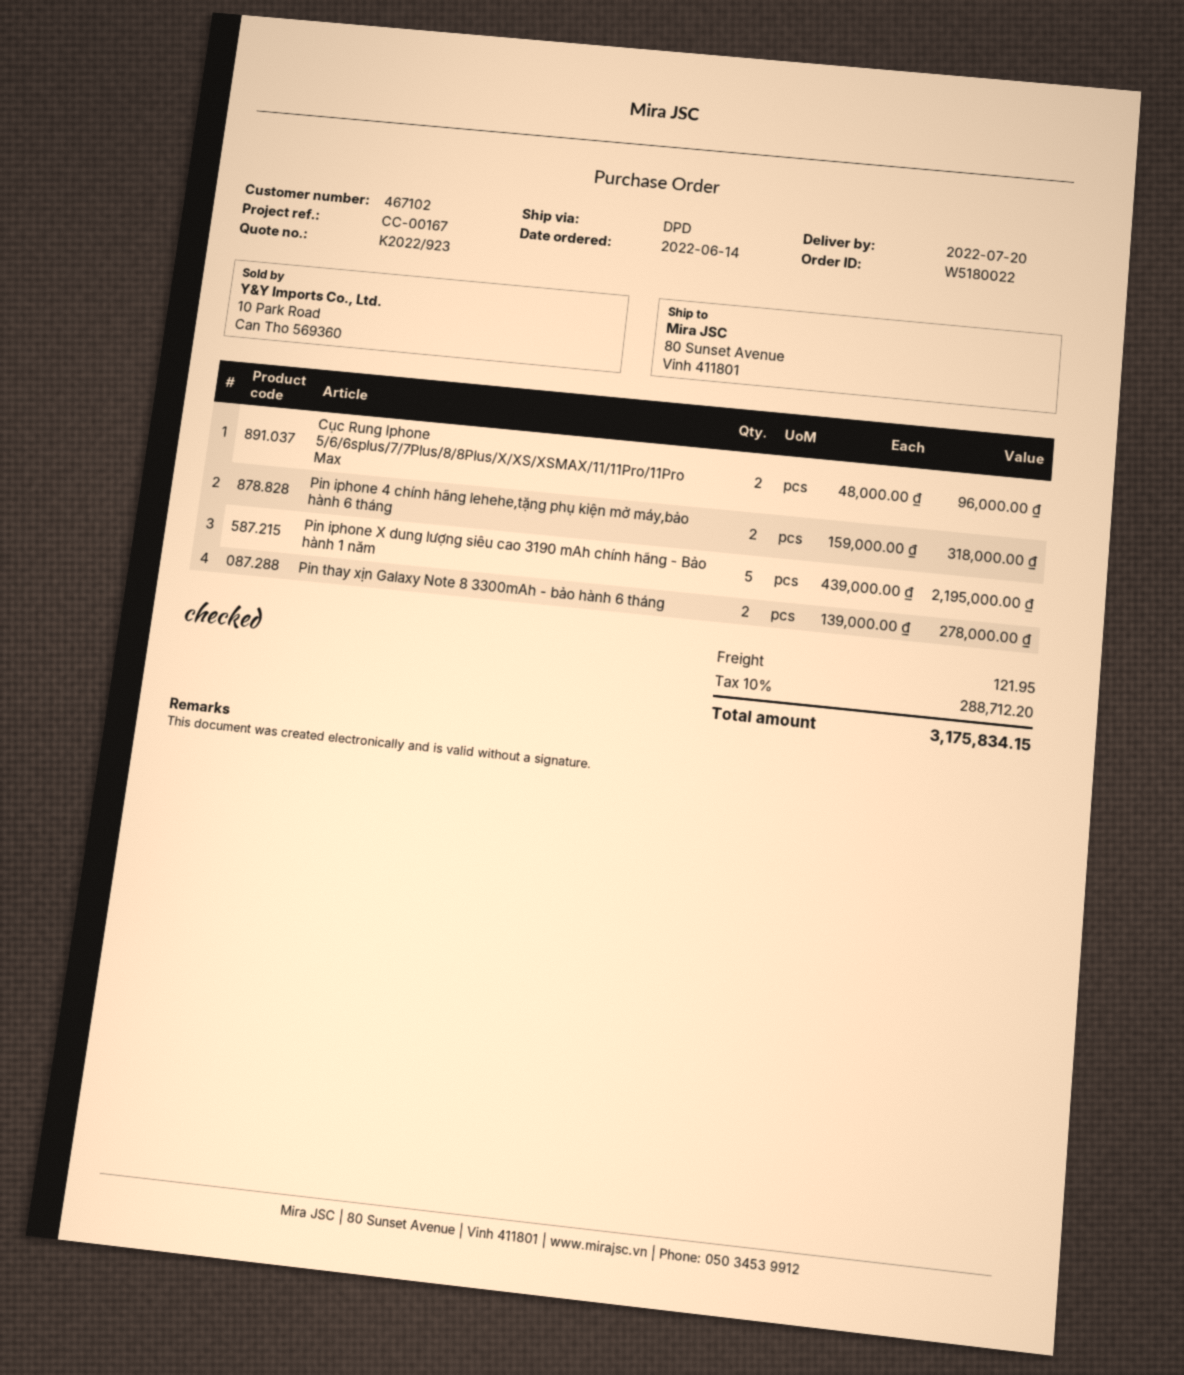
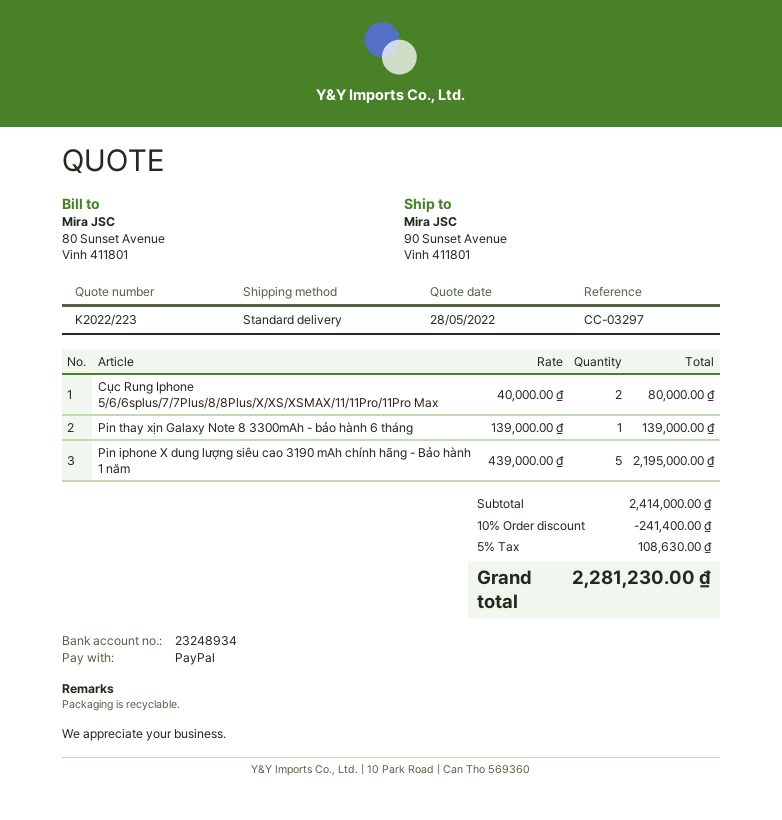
quote number: K2022/923 -> K2022/223
reference: CC-00167 -> CC-03297
shipping method: DPD -> standard
ship to: 80 Sunset Avenue, Vinh 411801 -> 90 Sunset Avenue, Vinh 411801
Cục Rung Iphone 5/6/6splus/7/7Plus/8/8Plus/X/XS/XSMAX/11/11Pro/11Pro Max: 2 x 48000.00 = 96000.00 -> 2 x 40000.00 = 80000.00
Pin iphone 4 chính hãng lehehe,tặng phụ kiện mở máy,bảo hành 6 tháng: 2 x 159000.00 = 318000.00 -> none
Pin thay xịn Galaxy Note 8 3300mAh - bảo hành 6 tháng: 2 x 139000.00 = 278000.00 -> 1 x 139000.00 = 139000.00
discount: none -> 10% = 241400.00
shipping: 121.95 -> none
tax: 10% = 288712.20 -> 5% = 108630.00
total: 3175834.15 -> 2281230.00

